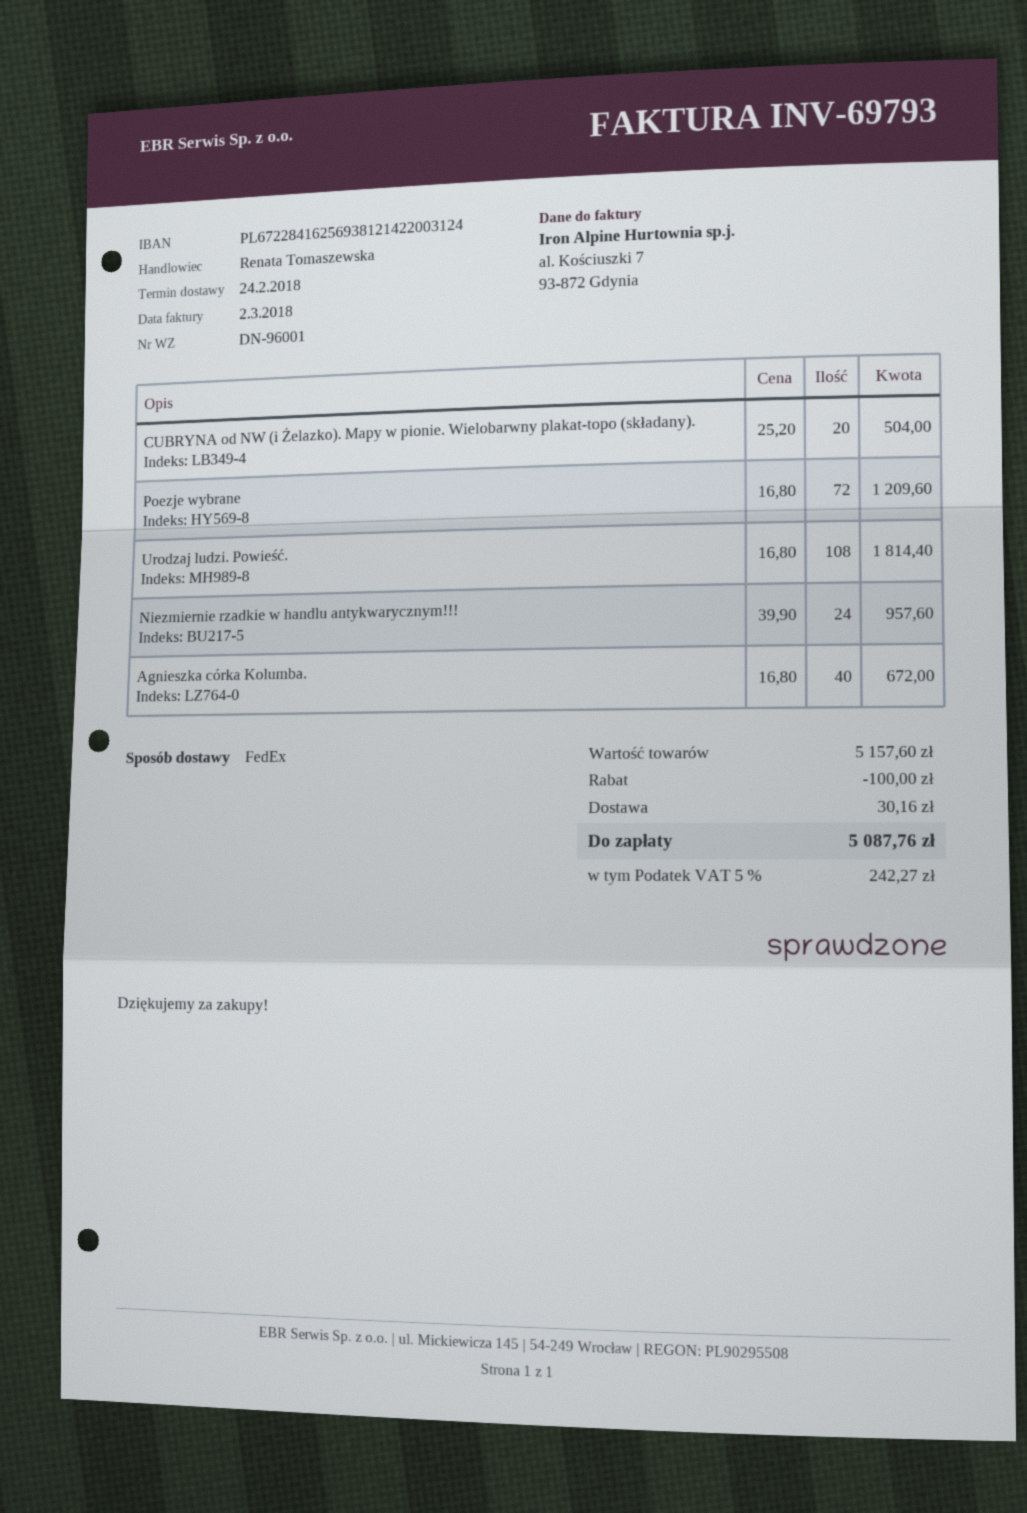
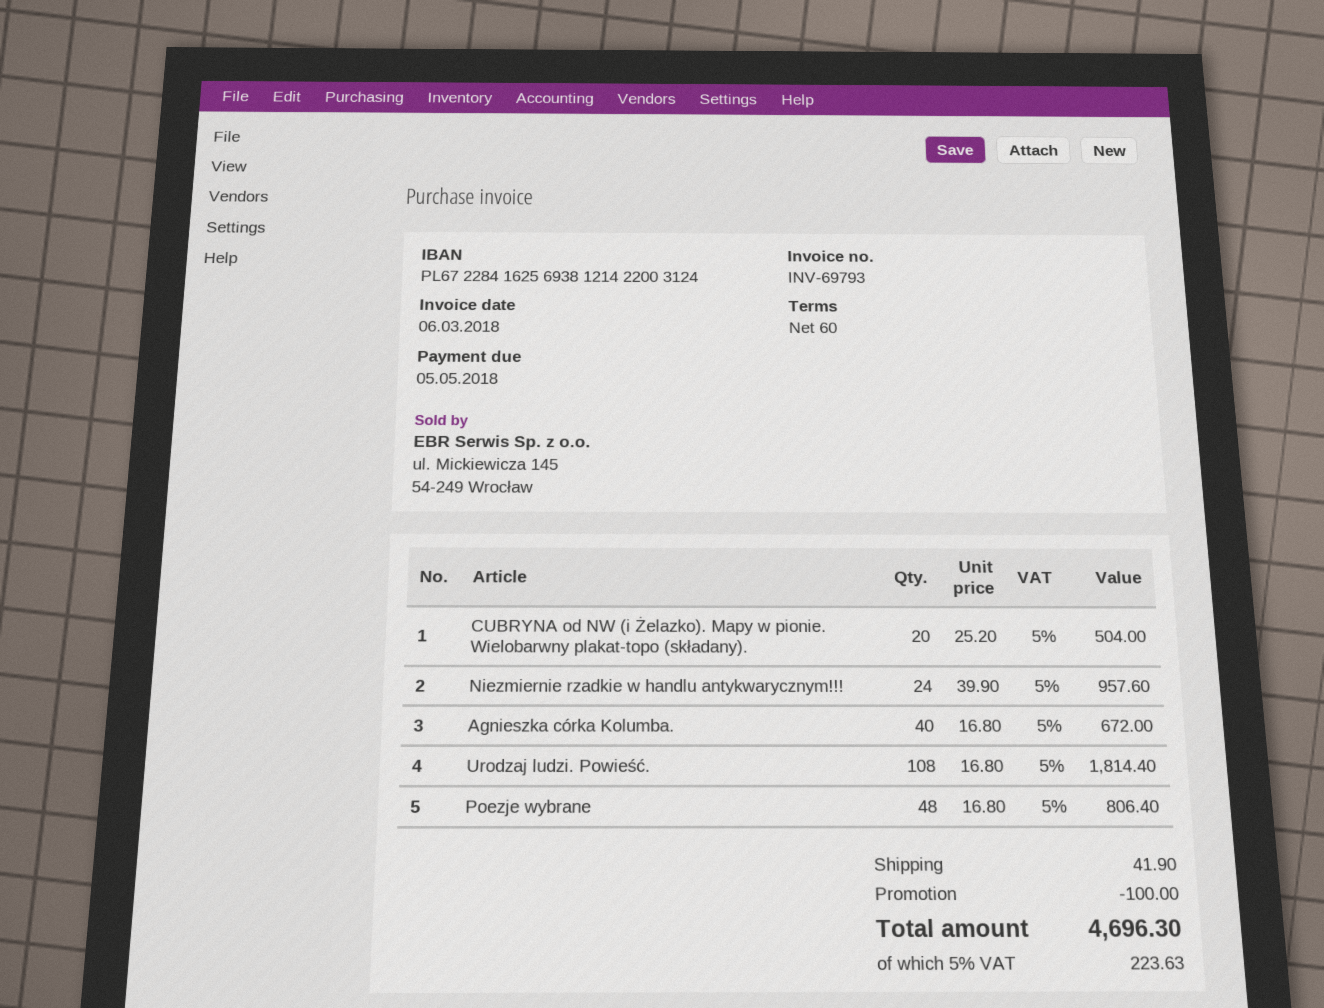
invoice date: 2018-03-02 -> 2018-03-06
Poezje wybrane: 72 x 16.80 = 1209.60 -> 48 x 16.80 = 806.40
shipping: 30.16 -> 41.90
tax: 5% = 242.27 -> 5% = 223.63
total: 5087.76 -> 4696.30

